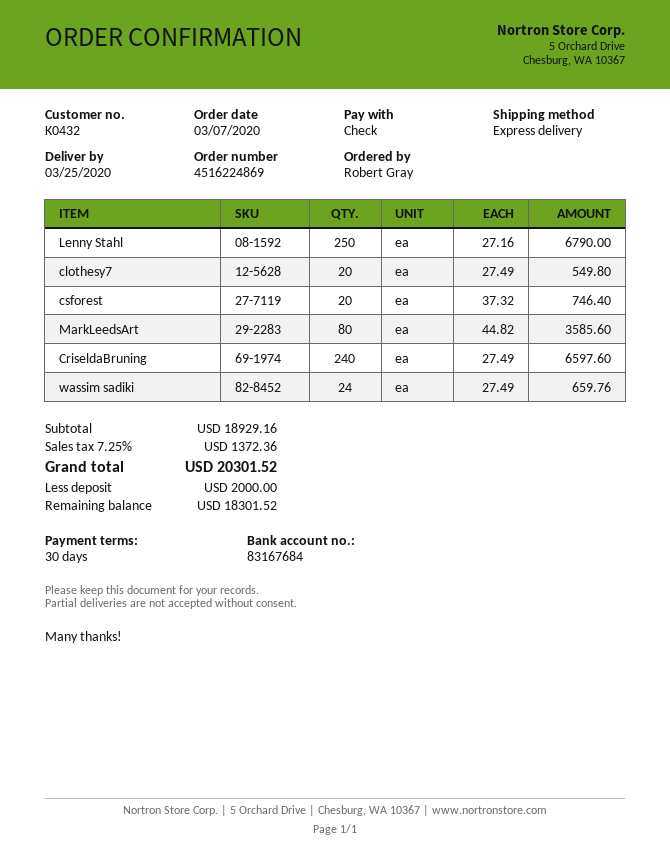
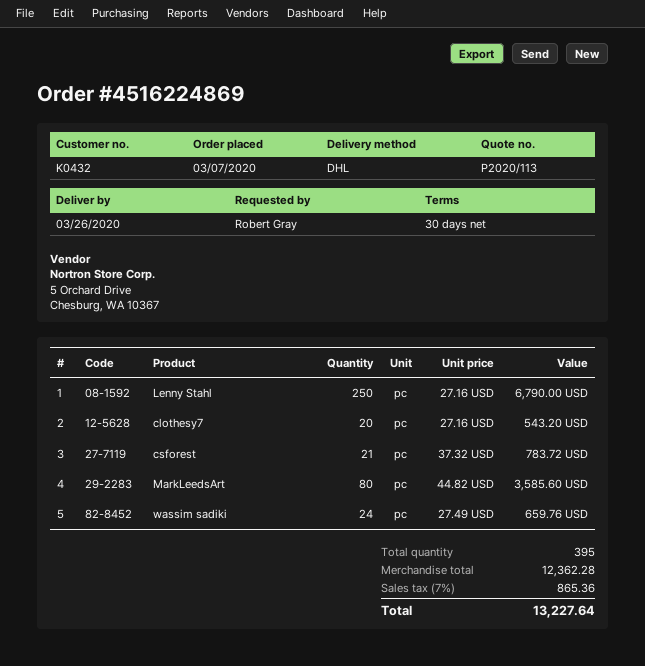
delivery date: 2020-03-25 -> 2020-03-26
shipping method: express -> DHL
clothesy7: 20 x 27.49 = 549.80 -> 20 x 27.16 = 543.20
csforest: 20 x 37.32 = 746.40 -> 21 x 37.32 = 783.72
CriseldaBruning: 240 x 27.49 = 6597.60 -> none
subtotal: 18929.16 -> 12362.28
tax: 7.25% = 1372.36 -> 7% = 865.36
total: 20301.52 -> 13227.64

